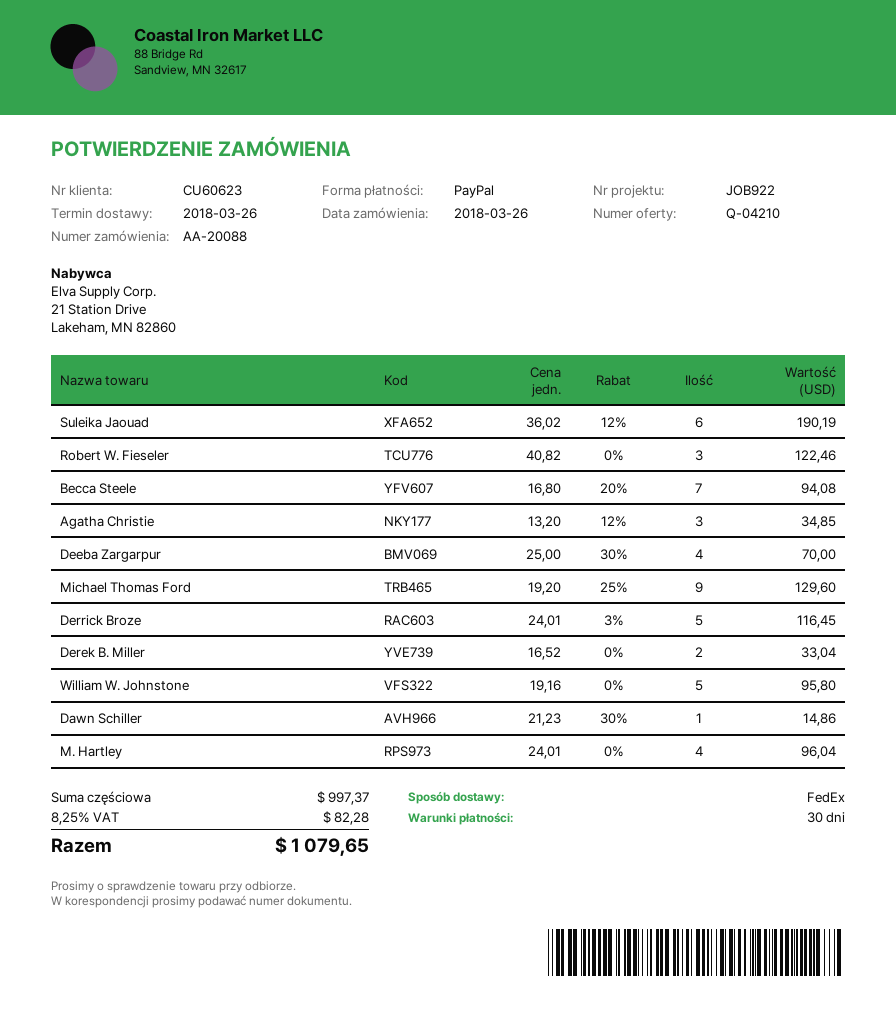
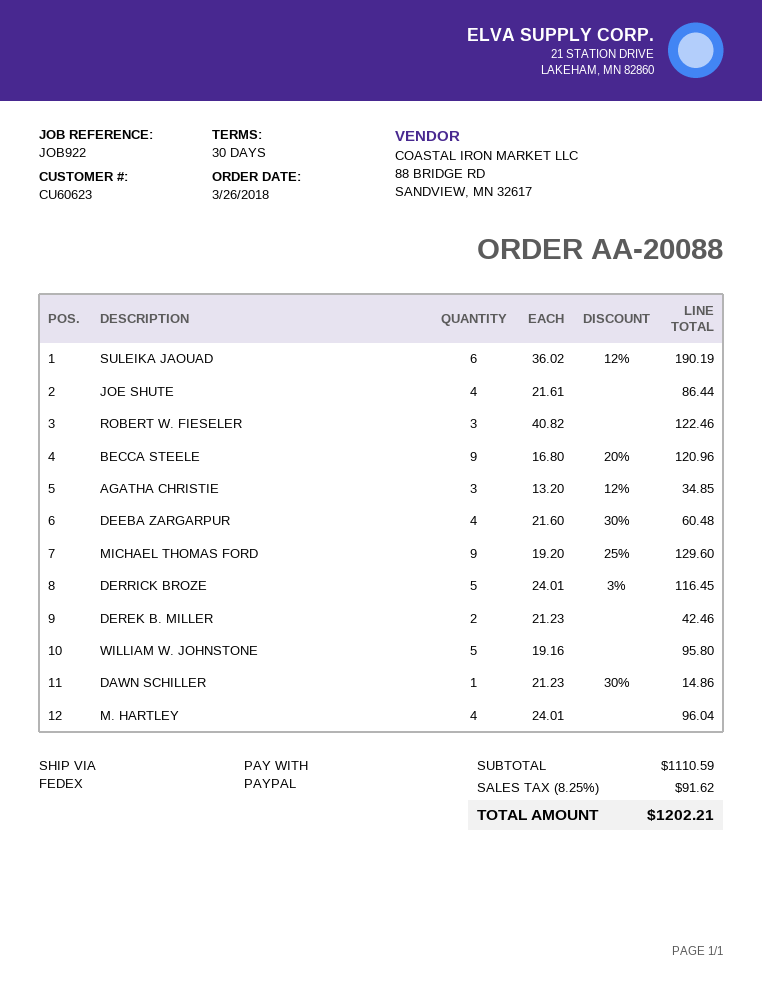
Becca Steele: 7 x 16.80 - 20% = 94.08 -> 9 x 16.80 - 20% = 120.96
Deeba Zargarpur: 4 x 25.00 - 30% = 70.00 -> 4 x 21.60 - 30% = 60.48
Derek B. Miller: 2 x 16.52 = 33.04 -> 2 x 21.23 = 42.46
JOE SHUTE: none -> 4 x 21.61 = 86.44
subtotal: 997.37 -> 1110.59
tax: 8.25% = 82.28 -> 8.25% = 91.62
total: 1079.65 -> 1202.21

